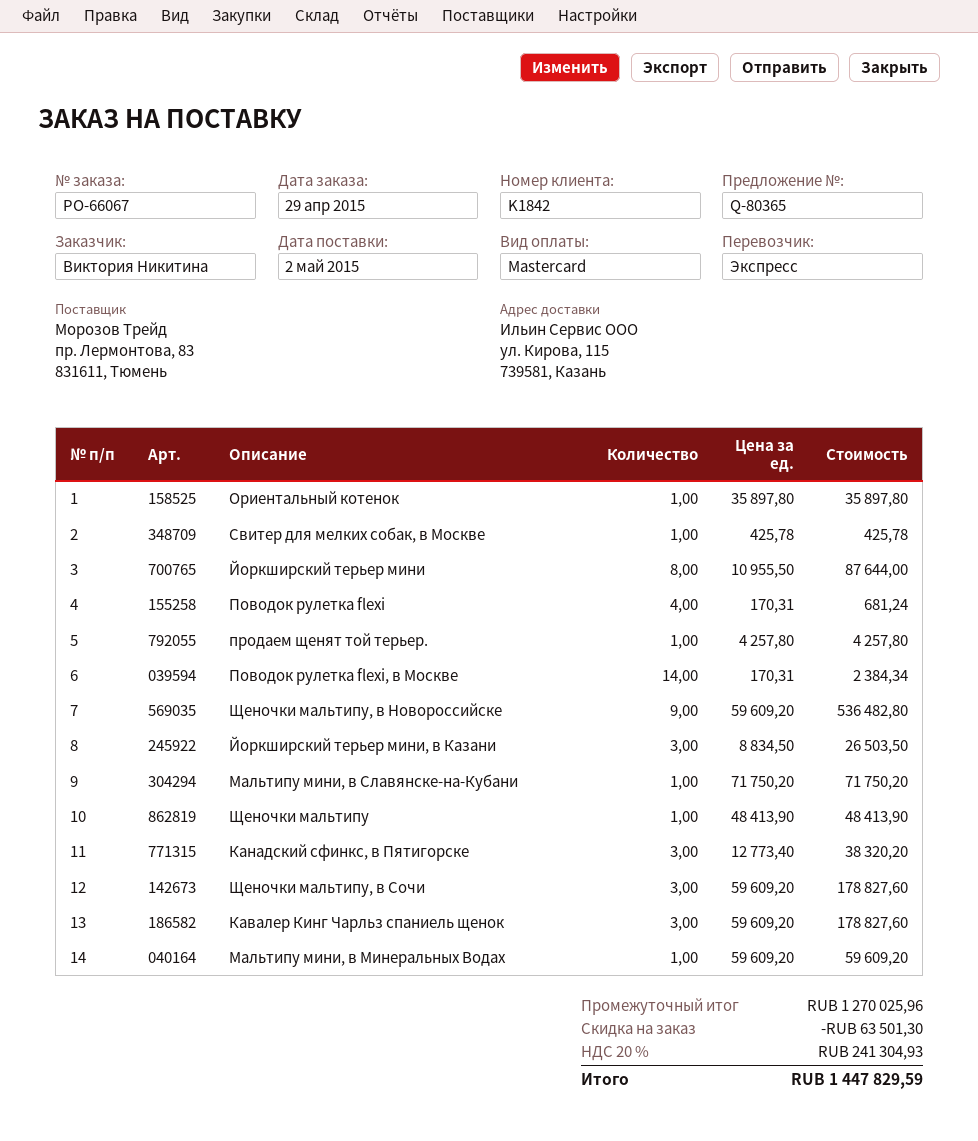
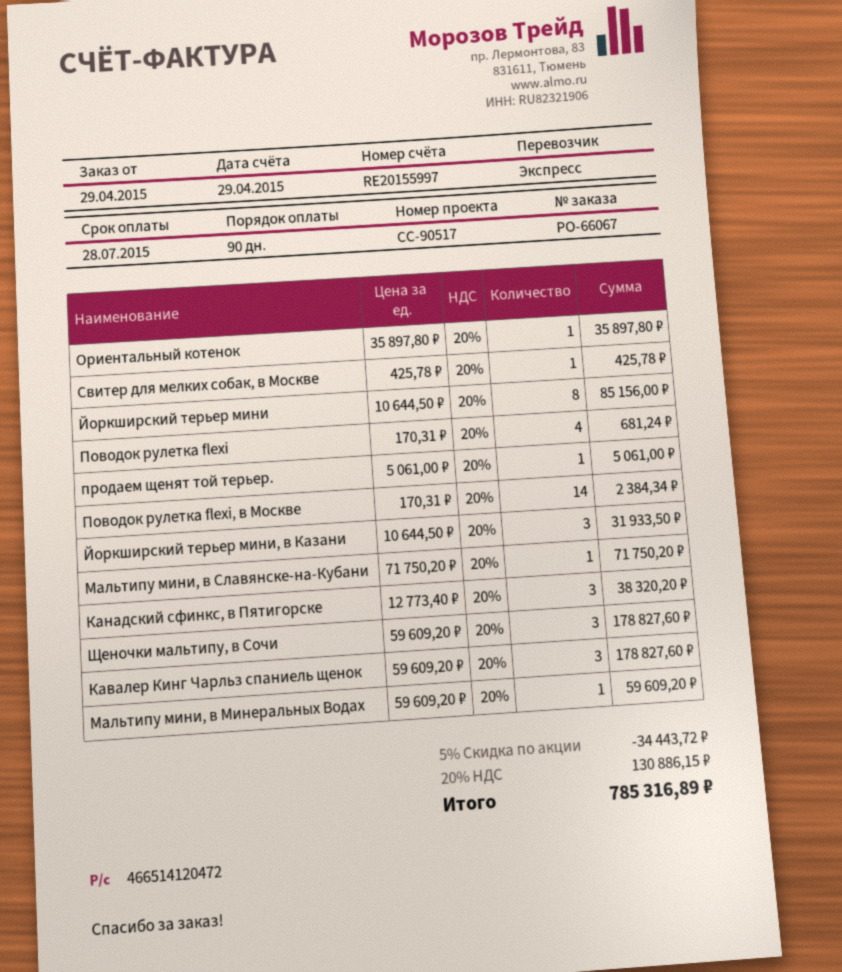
Йоркширский терьер мини: 8 x 10955.50 = 87644.00 -> 8 x 10644.50 = 85156.00
продаем щенят той терьер.: 1 x 4257.80 = 4257.80 -> 1 x 5061.00 = 5061.00
Щеночки мальтипу, в Новороссийске: 9 x 59609.20 = 536482.80 -> none
Йоркширский терьер мини, в Казани: 3 x 8834.50 = 26503.50 -> 3 x 10644.50 = 31933.50
Щеночки мальтипу: 1 x 48413.90 = 48413.90 -> none
discount: 63501.30 -> 34443.72
tax: 20% = 241304.93 -> 20% = 130886.15
total: 1447829.59 -> 785316.89

